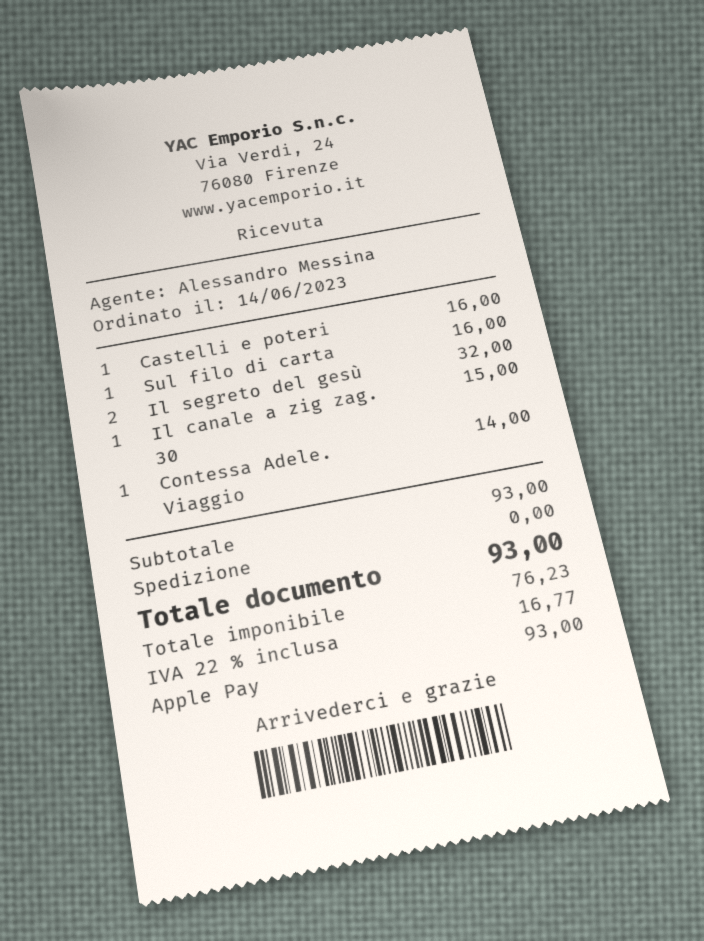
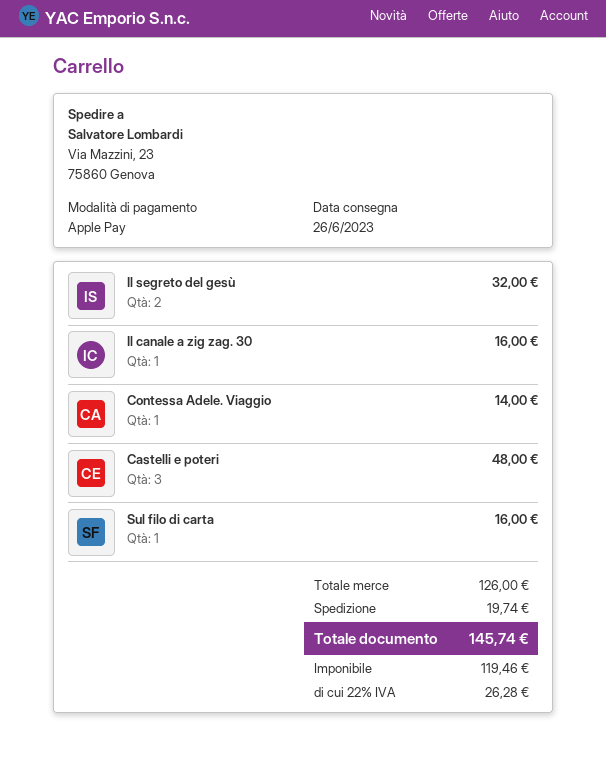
Castelli e poteri: 1 for 16.00 -> 3 for 48.00
Il canale a zig zag. 30: 1 for 15.00 -> 1 for 16.00
subtotal: 93.00 -> 126.00
shipping: 0.00 -> 19.74
net: 76.23 -> 119.46
tax: 22% = 16.77 -> 22% = 26.28
total: 93.00 -> 145.74

